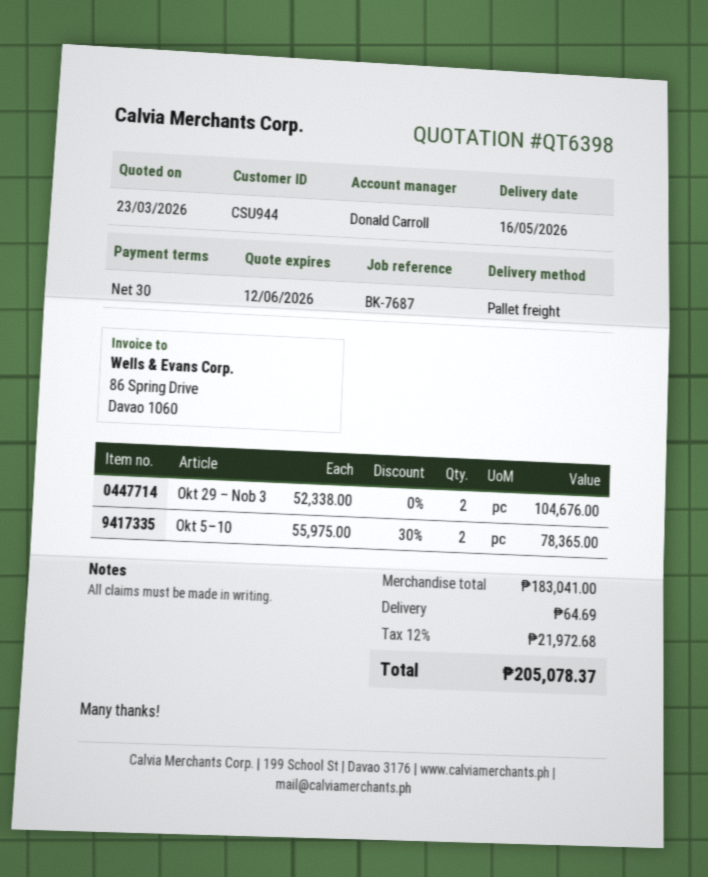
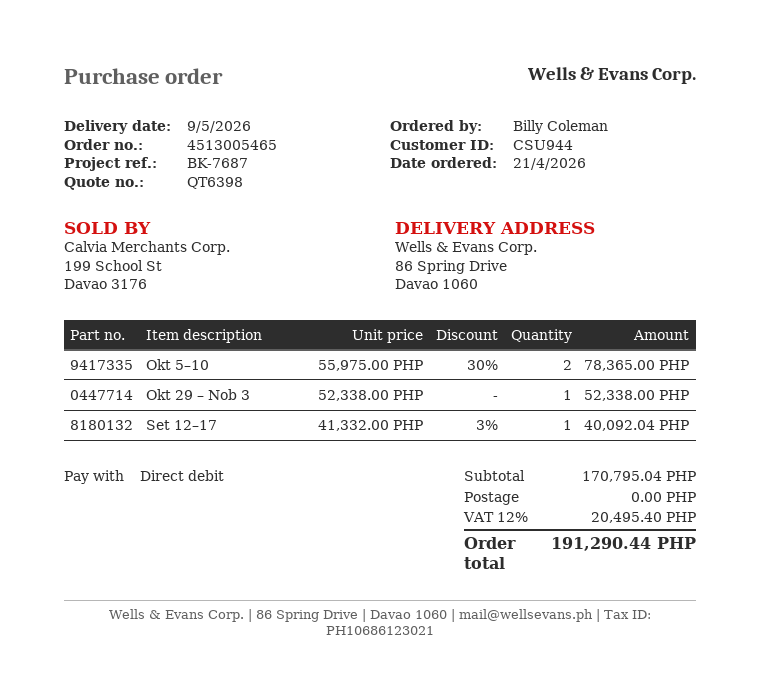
delivery date: 2026-05-16 -> 2026-05-09
Okt 29 – Nob 3: 2 x 52338.00 = 104676.00 -> 1 x 52338.00 = 52338.00
Set 12–17: none -> 1 x 41332.00 - 3% = 40092.04
subtotal: 183041.00 -> 170795.04
shipping: 64.69 -> 0.00
tax: 12% = 21972.68 -> 12% = 20495.40
total: 205078.37 -> 191290.44

